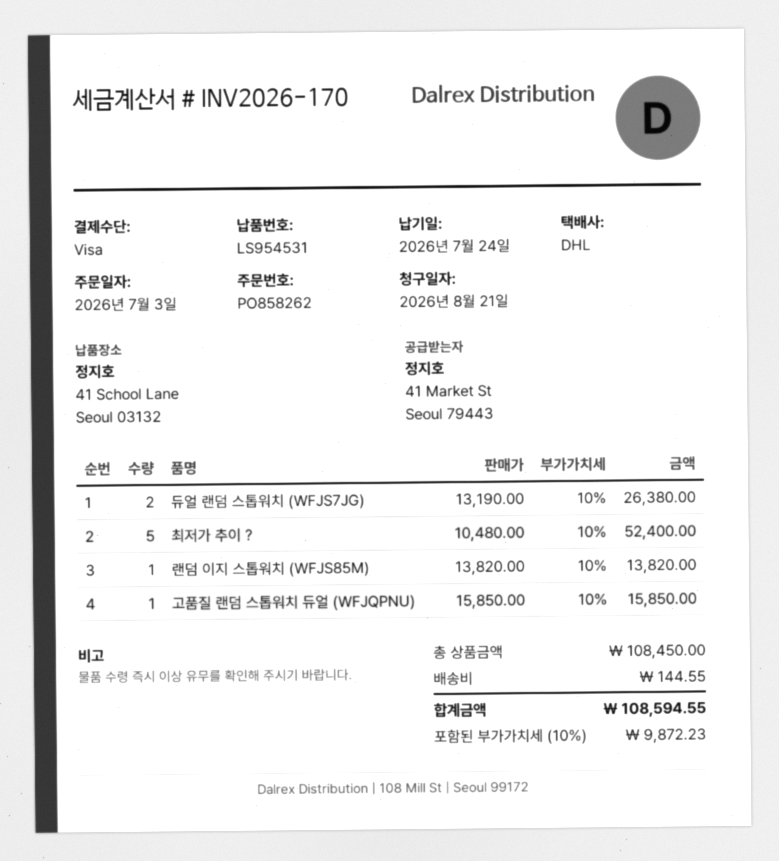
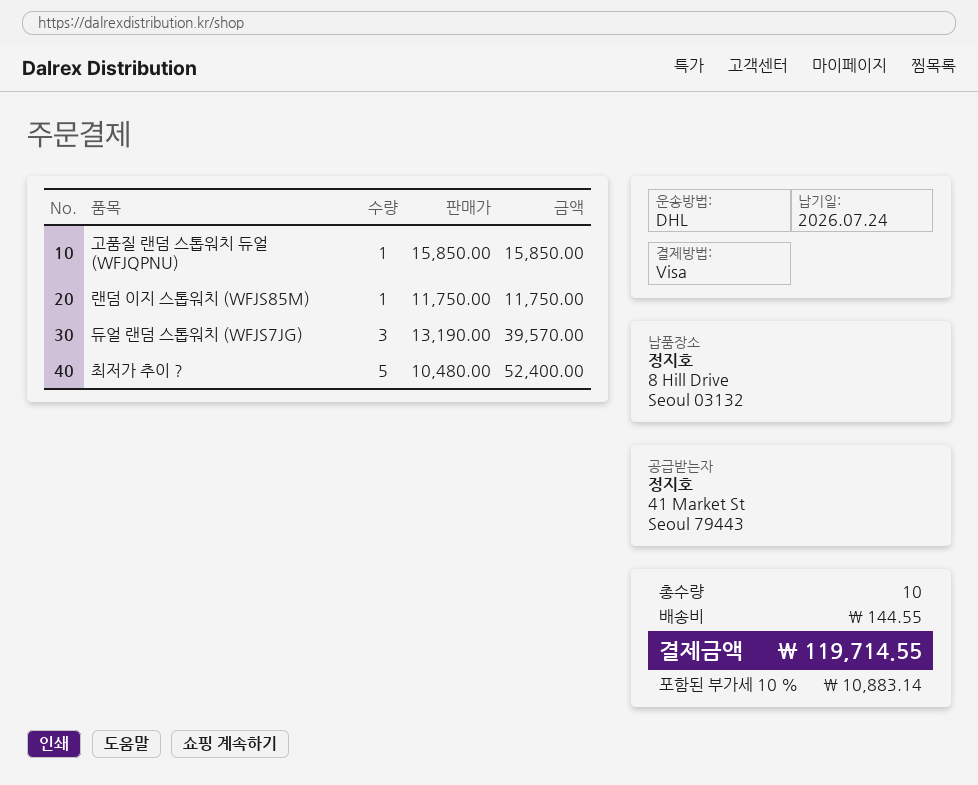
ship to: 41 School Lane, Seoul 03132 -> 8 Hill Drive, Seoul 03132
듀얼 랜덤 스톱워치 (WFJS7JG): 2 x 13190.00 = 26380.00 -> 3 x 13190.00 = 39570.00
랜덤 이지 스톱워치 (WFJS85M): 1 x 13820.00 = 13820.00 -> 1 x 11750.00 = 11750.00
tax: 10% = 9872.23 -> 10% = 10883.14
total: 108594.55 -> 119714.55

